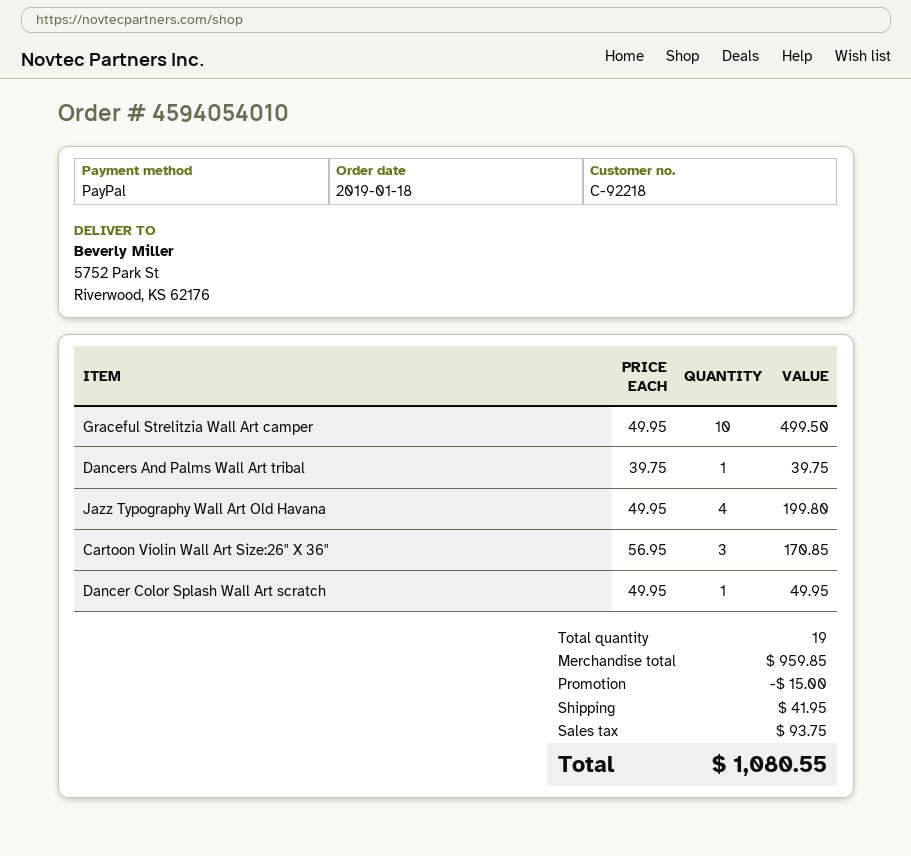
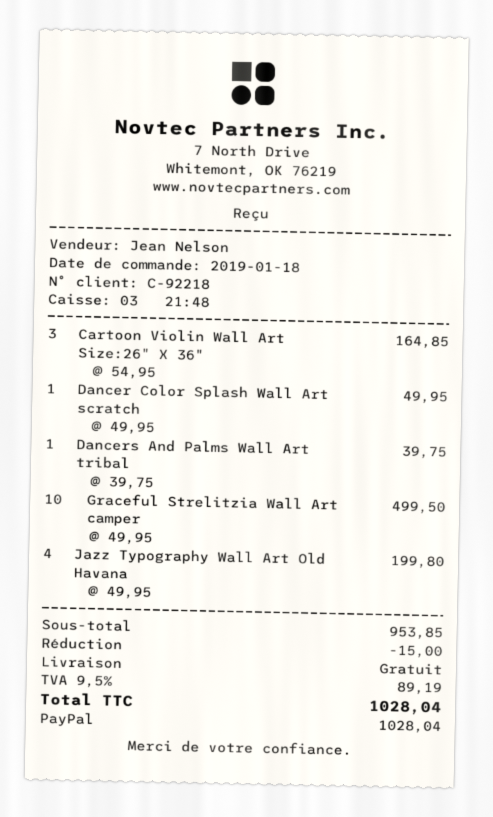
Cartoon Violin Wall Art Size:26" X 36": 3 x 56.95 = 170.85 -> 3 x 54.95 = 164.85
subtotal: 959.85 -> 953.85
shipping: 41.95 -> 0.00
tax: 93.75 -> 89.19
total: 1080.55 -> 1028.04

